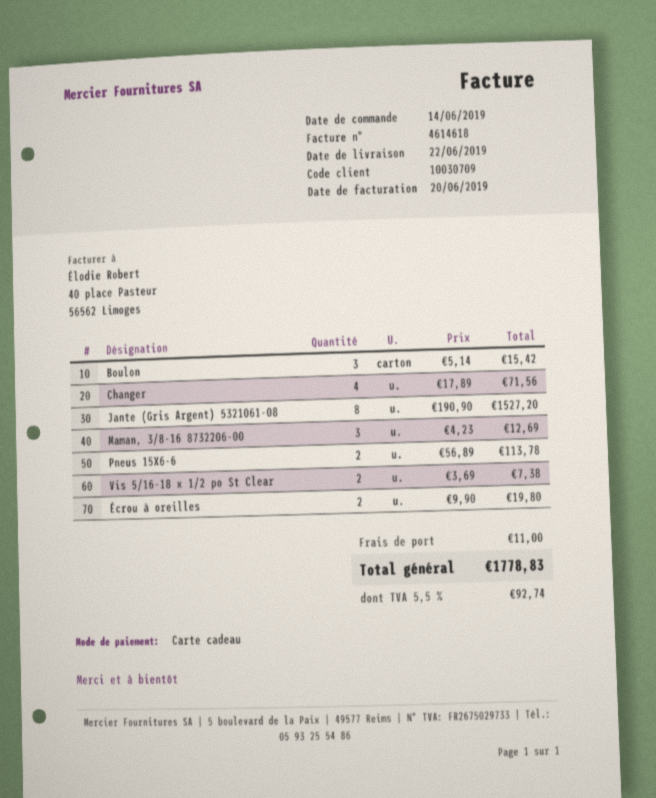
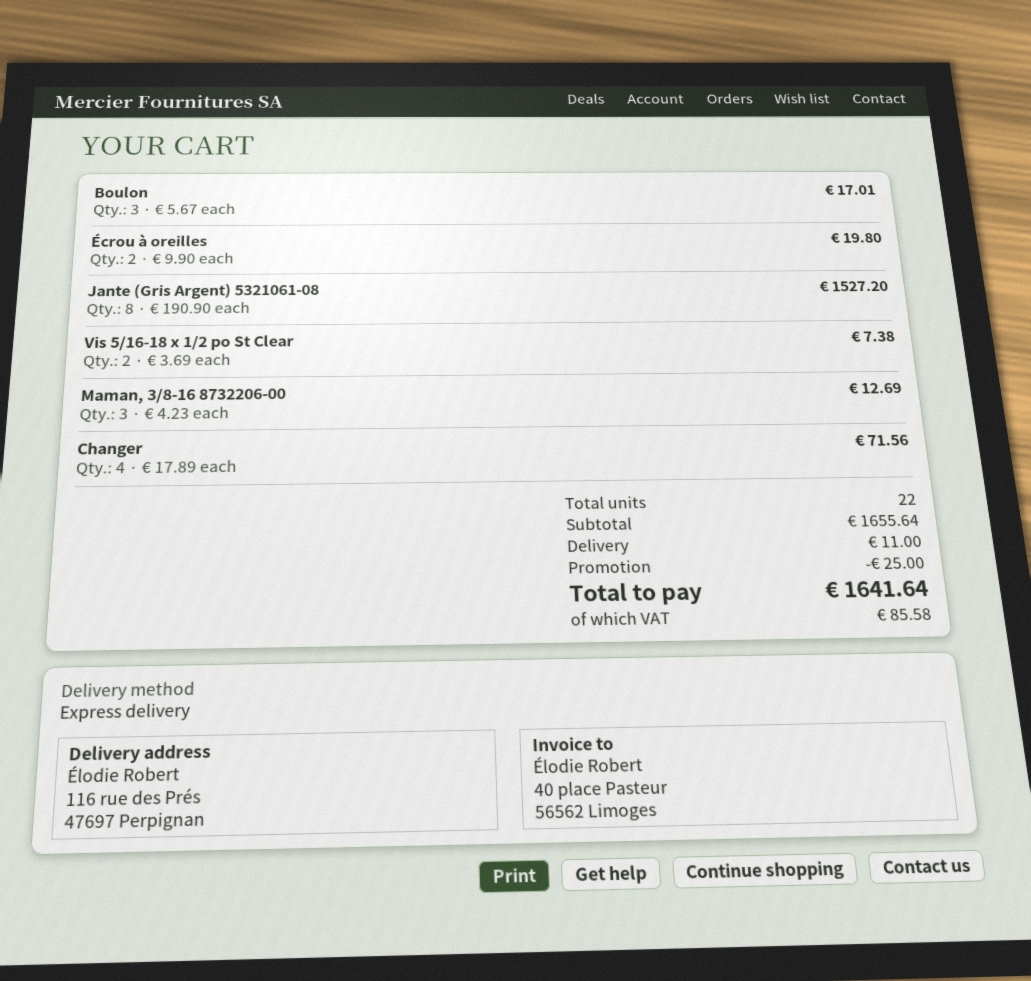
Boulon: 3 x 5.14 = 15.42 -> 3 x 5.67 = 17.01
Pneus 15X6-6: 2 x 56.89 = 113.78 -> none
discount: none -> 25.00
tax: 92.74 -> 85.58
total: 1778.83 -> 1641.64

